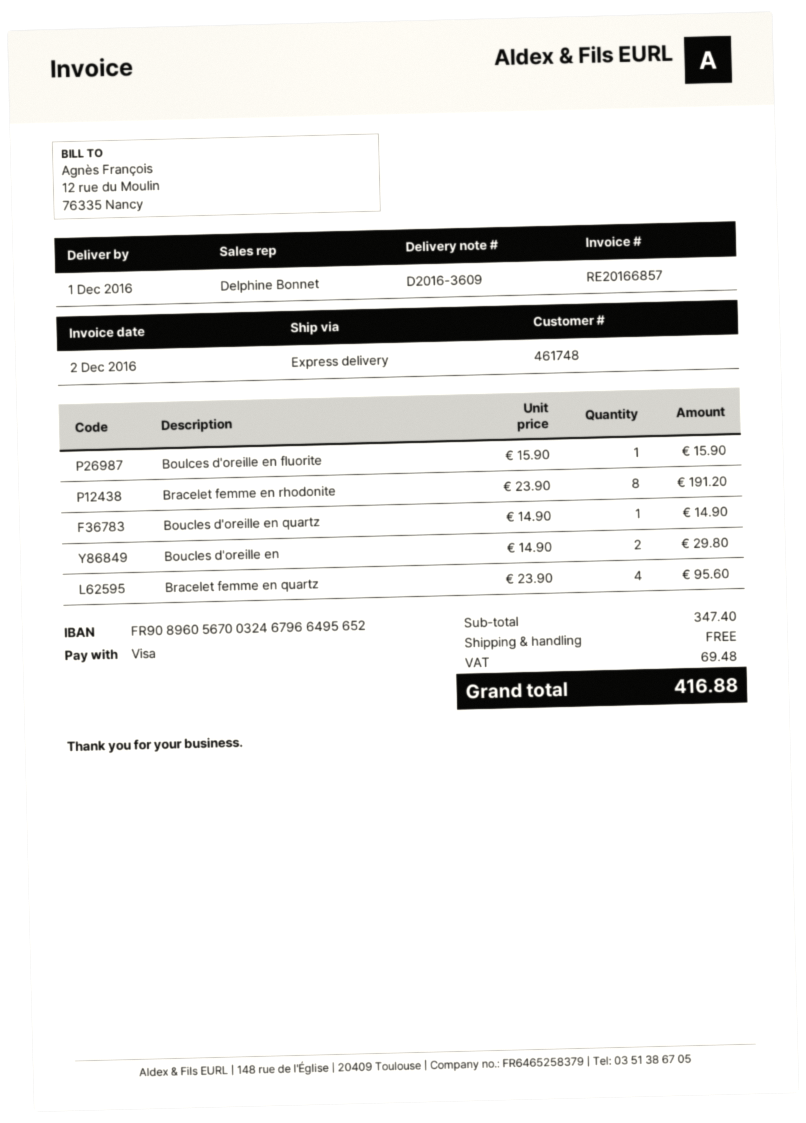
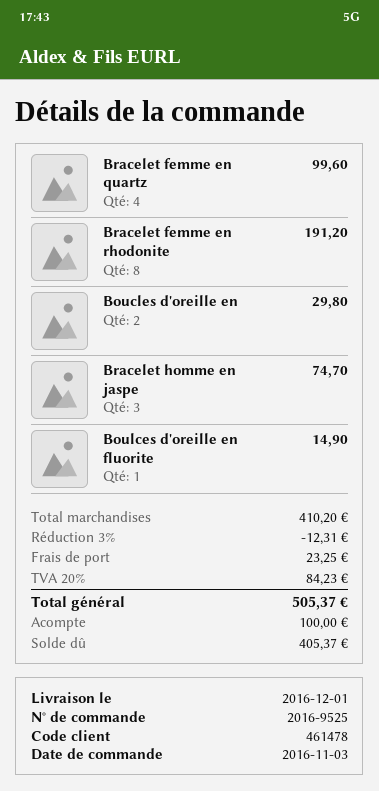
customer number: 461748 -> 461478
Boulces d'oreille en fluorite: 1 for 15.90 -> 1 for 14.90
Boucles d'oreille en quartz: 1 for 14.90 -> none
Bracelet femme en quartz: 4 for 95.60 -> 4 for 99.60
Bracelet homme en jaspe: none -> 3 for 74.70
subtotal: 347.40 -> 410.20
discount: none -> 3% = 12.31
shipping: 0.00 -> 23.25
tax: 69.48 -> 84.23
total: 416.88 -> 505.37

